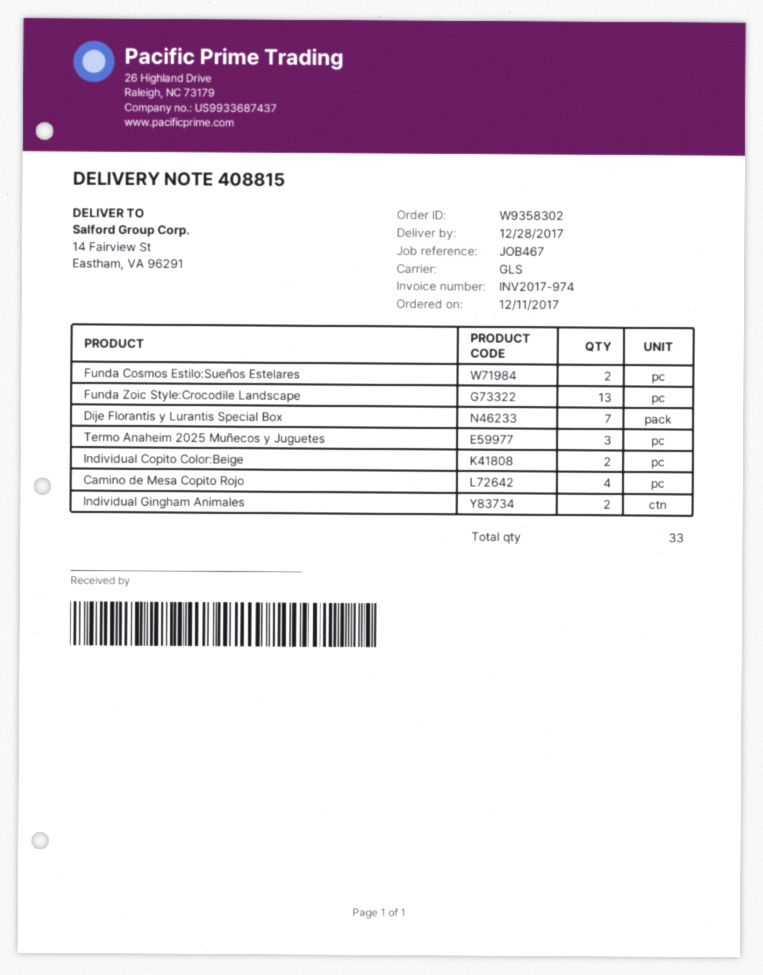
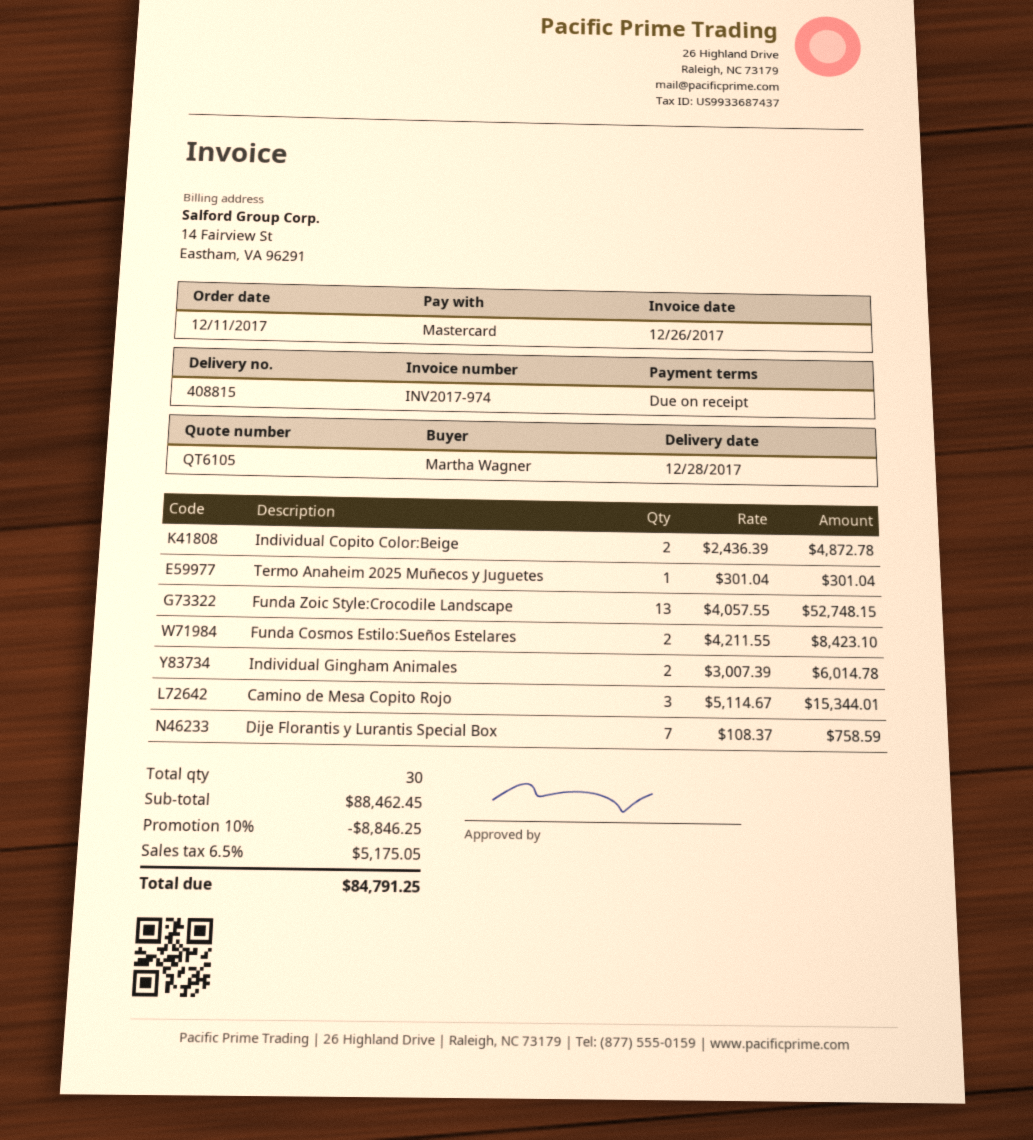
Termo Anaheim 2025 Muñecos y Juguetes: 3 -> 1
Camino de Mesa Copito Rojo: 4 -> 3
total quantity: 33 -> 30

